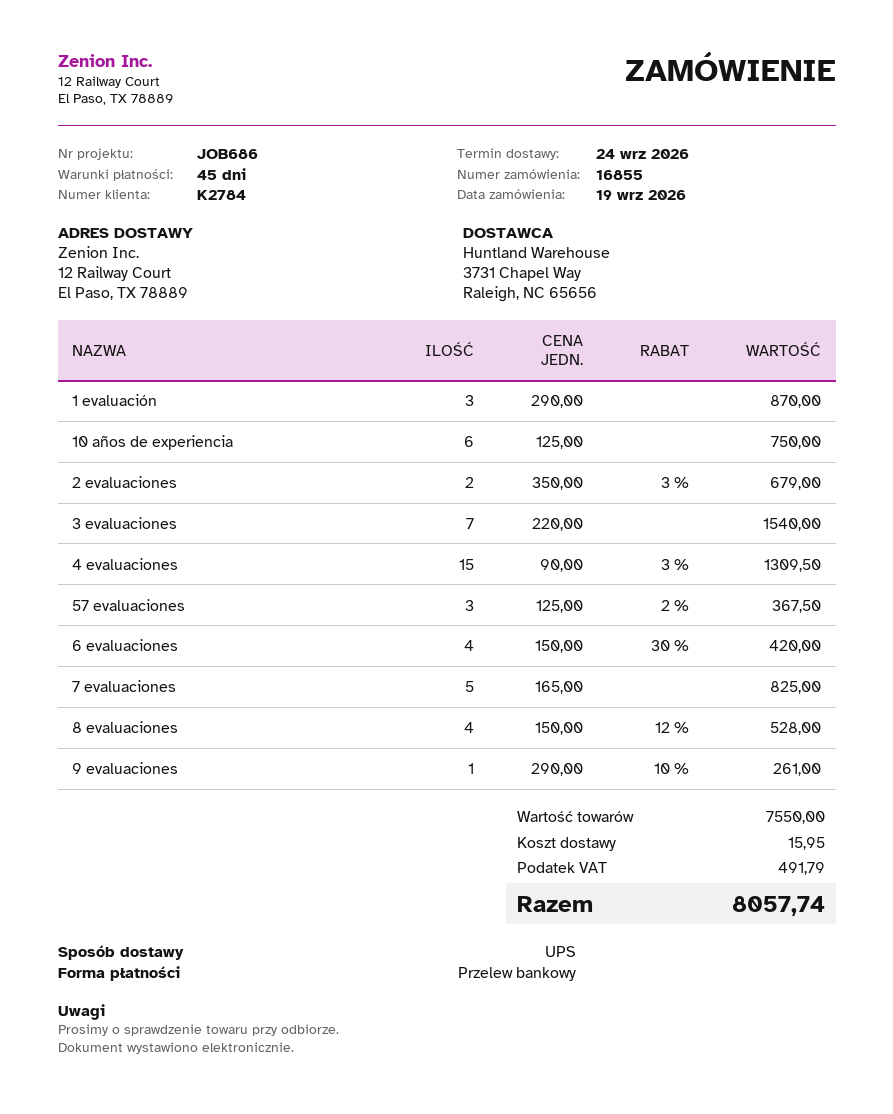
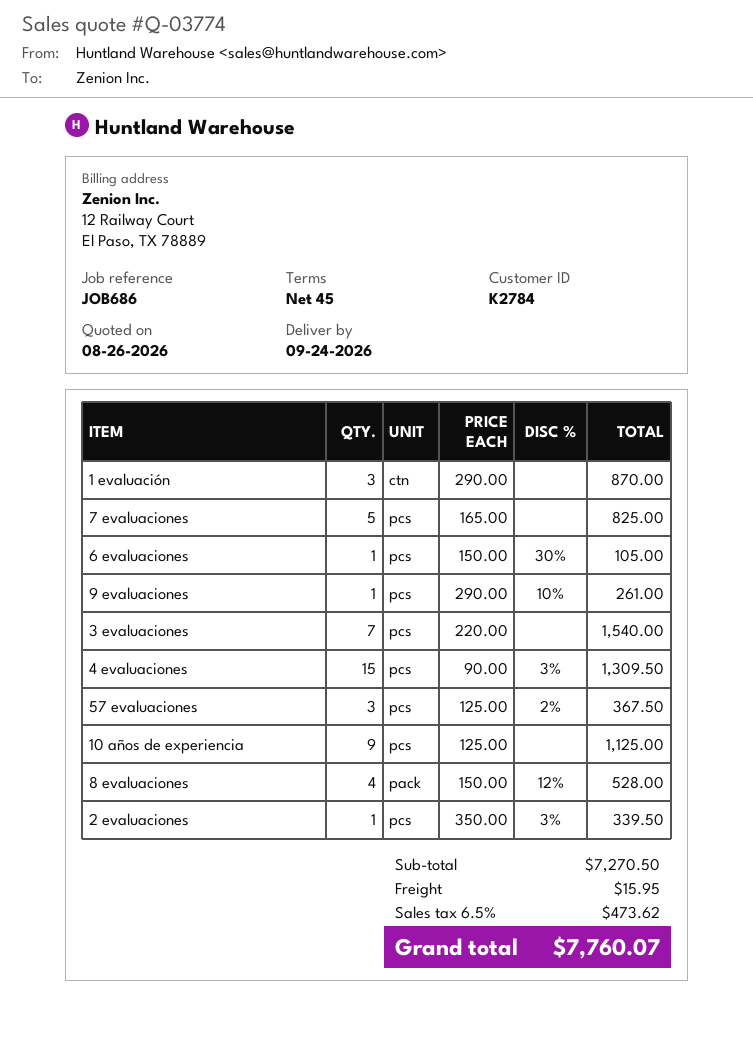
10 años de experiencia: 6 x 125.00 = 750.00 -> 9 x 125.00 = 1125.00
2 evaluaciones: 2 x 350.00 - 3% = 679.00 -> 1 x 350.00 - 3% = 339.50
6 evaluaciones: 4 x 150.00 - 30% = 420.00 -> 1 x 150.00 - 30% = 105.00
subtotal: 7550.00 -> 7270.50
tax: 491.79 -> 473.62
total: 8057.74 -> 7760.07

